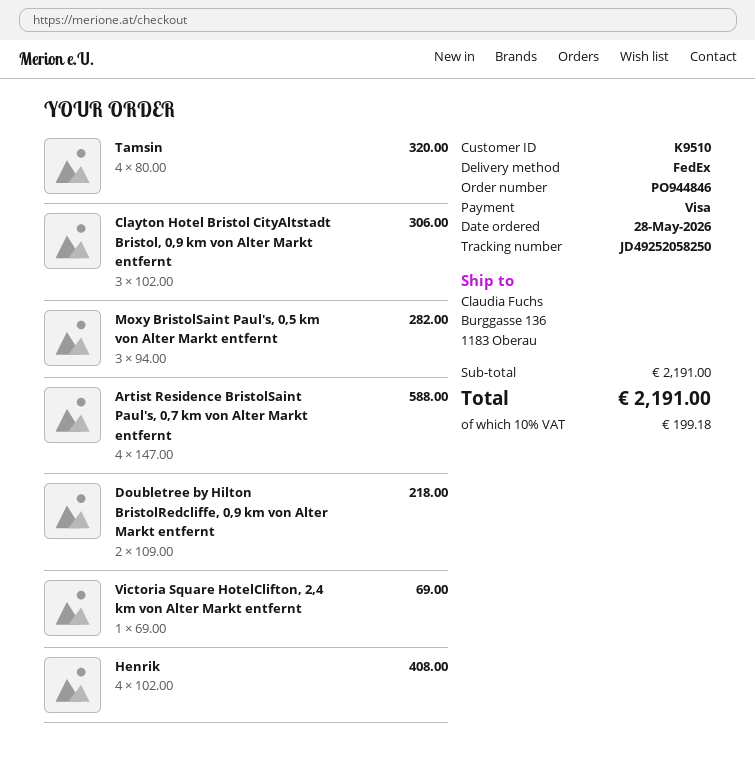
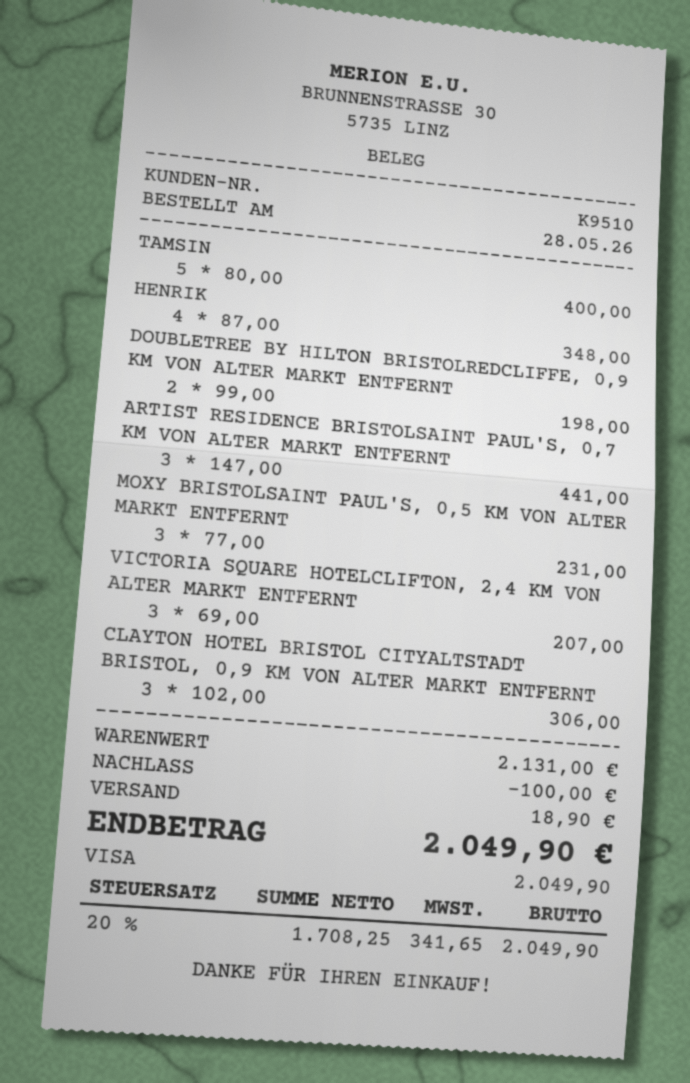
Tamsin: 4 x 80.00 = 320.00 -> 5 x 80.00 = 400.00
Moxy BristolSaint Paul's, 0,5 km von Alter Markt entfernt: 3 x 94.00 = 282.00 -> 3 x 77.00 = 231.00
Artist Residence BristolSaint Paul's, 0,7 km von Alter Markt entfernt: 4 x 147.00 = 588.00 -> 3 x 147.00 = 441.00
Doubletree by Hilton BristolRedcliffe, 0,9 km von Alter Markt entfernt: 2 x 109.00 = 218.00 -> 2 x 99.00 = 198.00
Victoria Square HotelClifton, 2,4 km von Alter Markt entfernt: 1 x 69.00 = 69.00 -> 3 x 69.00 = 207.00
Henrik: 4 x 102.00 = 408.00 -> 4 x 87.00 = 348.00
subtotal: 2191.00 -> 2131.00
discount: none -> 100.00
shipping: none -> 18.90
tax: 10% = 199.18 -> 20% = 341.65
total: 2191.00 -> 2049.90

